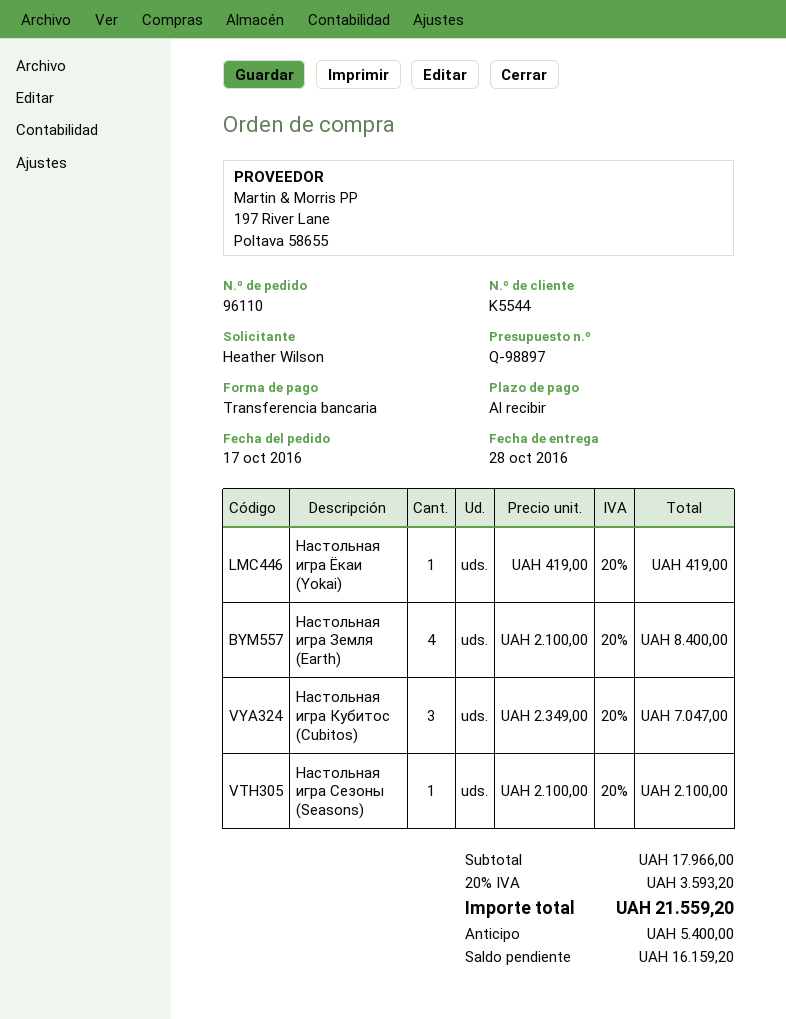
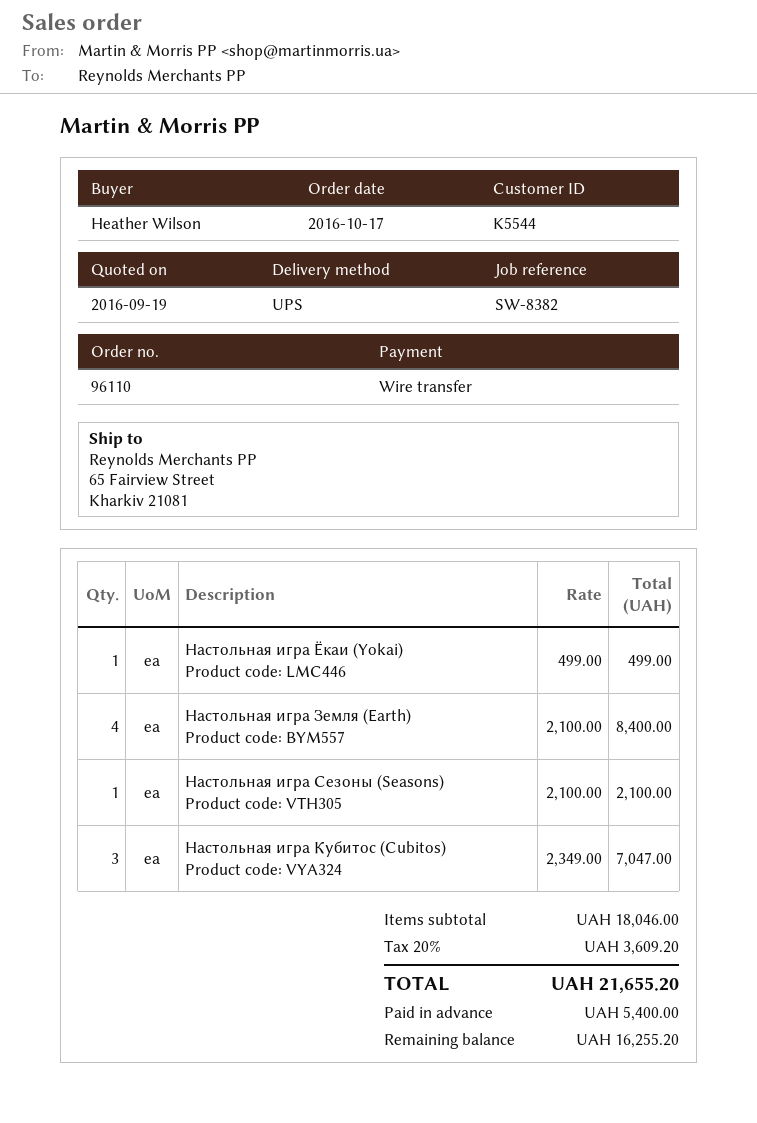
Настольная игра Ёкаи (Yokai): 1 x 419.00 = 419.00 -> 1 x 499.00 = 499.00
subtotal: 17966.00 -> 18046.00
tax: 20% = 3593.20 -> 20% = 3609.20
total: 21559.20 -> 21655.20
balance: 16159.20 -> 16255.20

